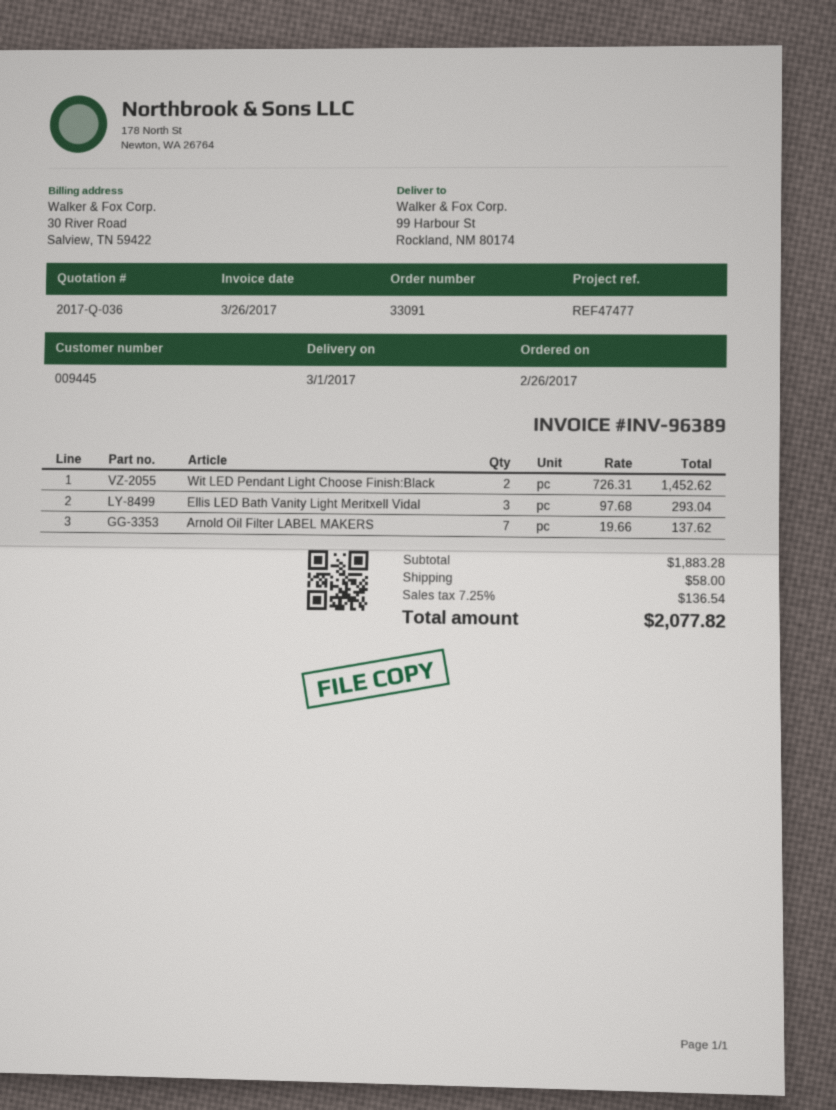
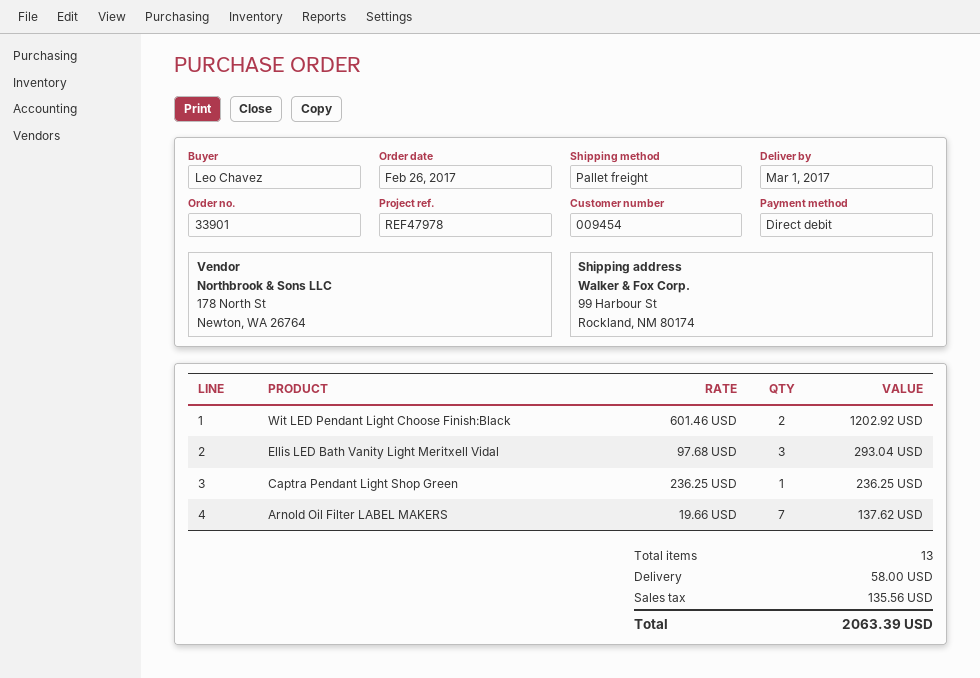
order number: 33091 -> 33901
customer number: 009445 -> 009454
reference: REF47477 -> REF47978
Wit LED Pendant Light Choose Finish:Black: 2 x 726.31 = 1452.62 -> 2 x 601.46 = 1202.92
Captra Pendant Light Shop Green: none -> 1 x 236.25 = 236.25
tax: 136.54 -> 135.56
total: 2077.82 -> 2063.39

